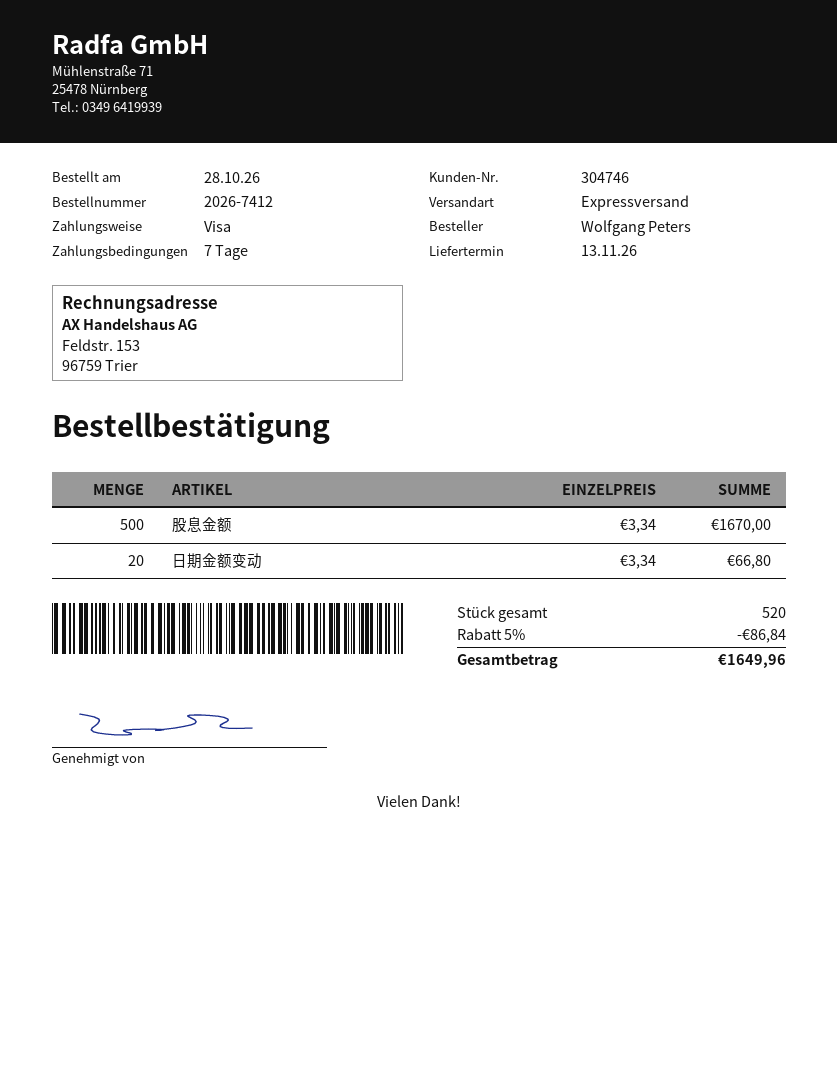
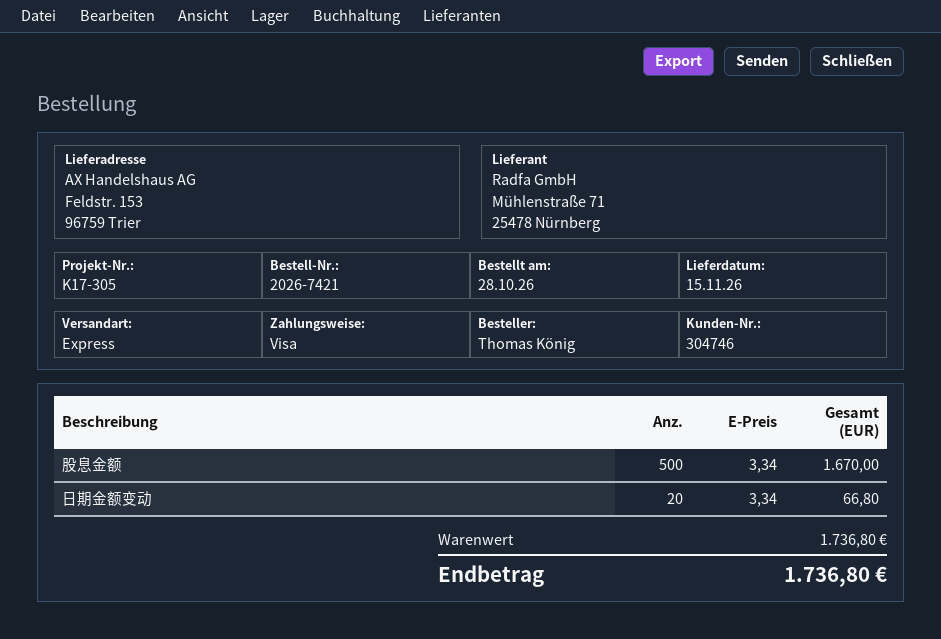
order number: 2026-7412 -> 2026-7421
delivery date: 2026-11-13 -> 2026-11-15
ordered by: Wolfgang Peters -> Thomas König
discount: 5% = 86.84 -> none
total: 1649.96 -> 1736.80

